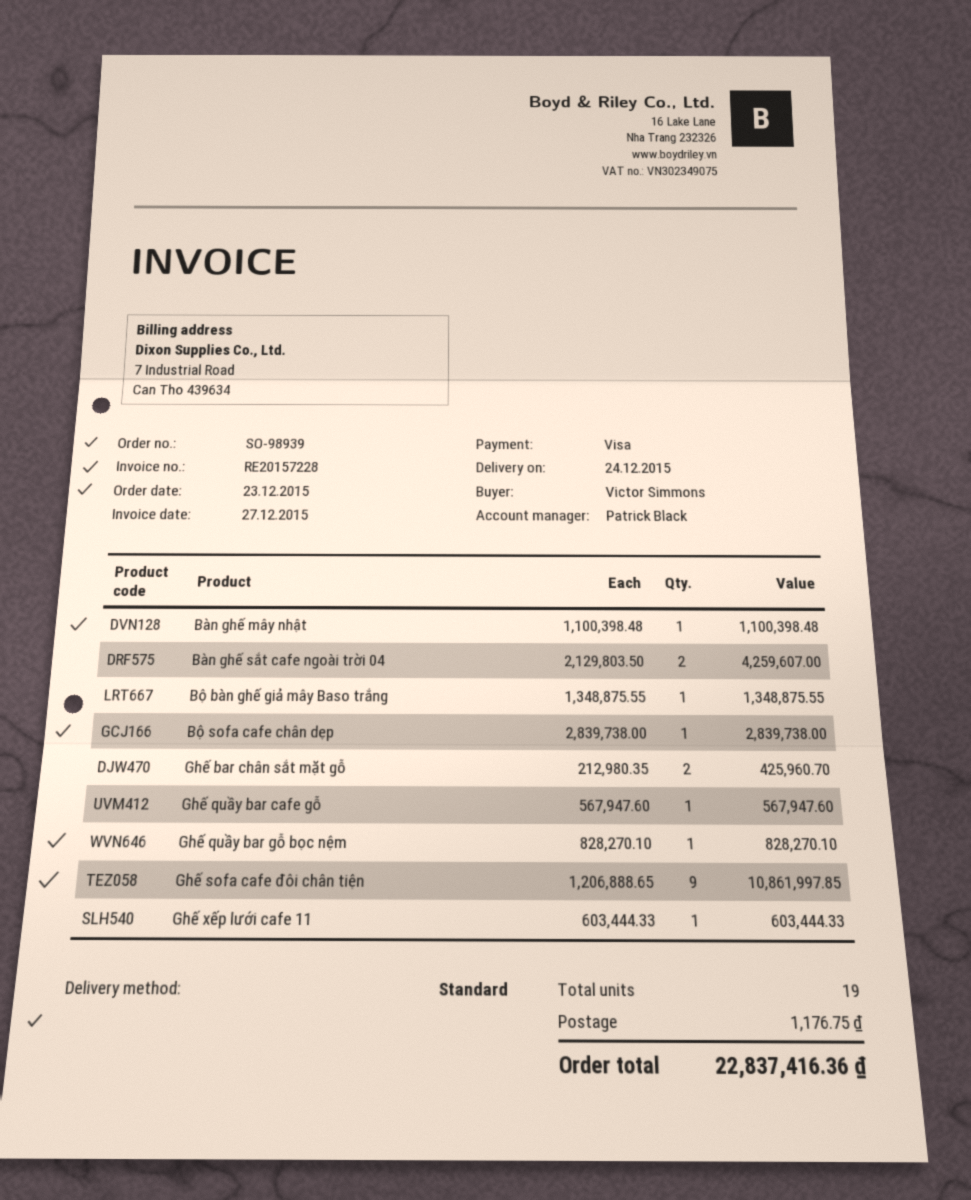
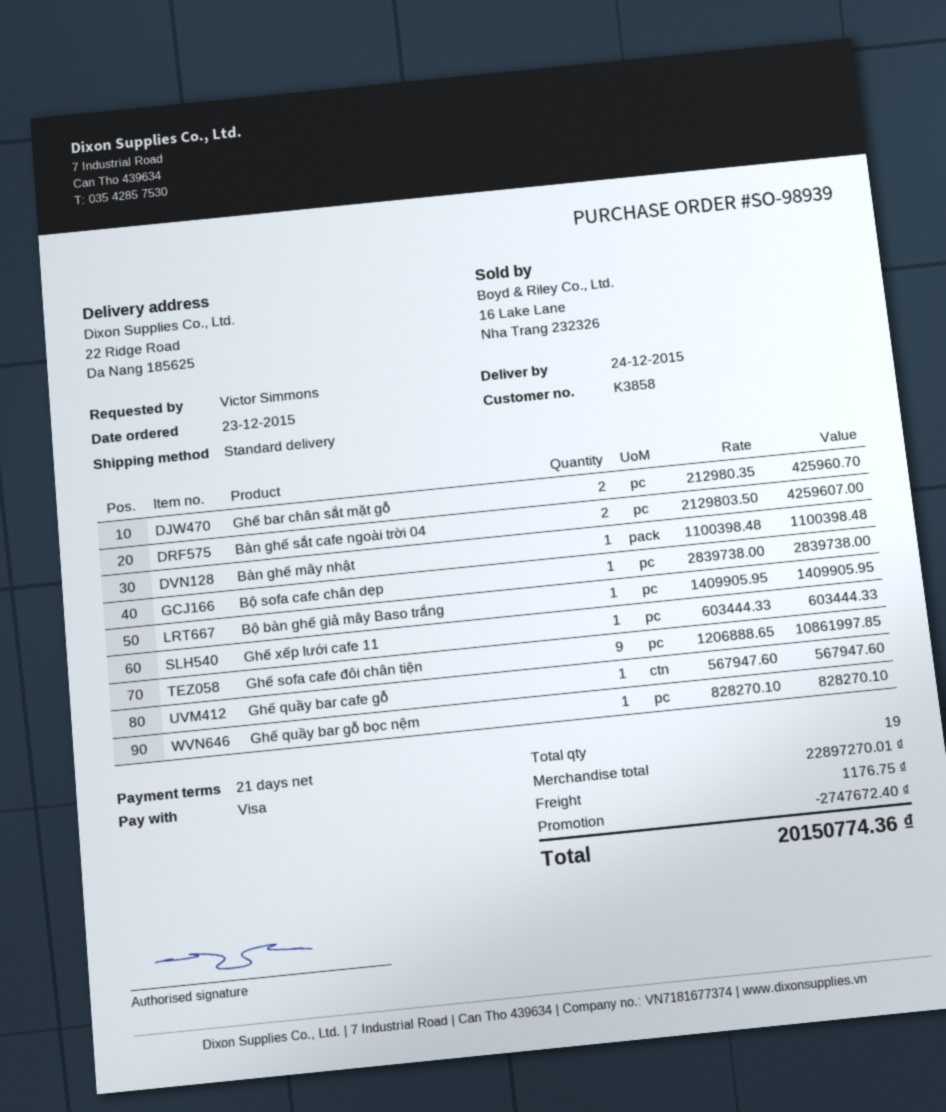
Bộ bàn ghế giả mây Baso trắng: 1 x 1348875.55 = 1348875.55 -> 1 x 1409905.95 = 1409905.95
discount: none -> 2747672.40
total: 22837416.36 -> 20150774.36

